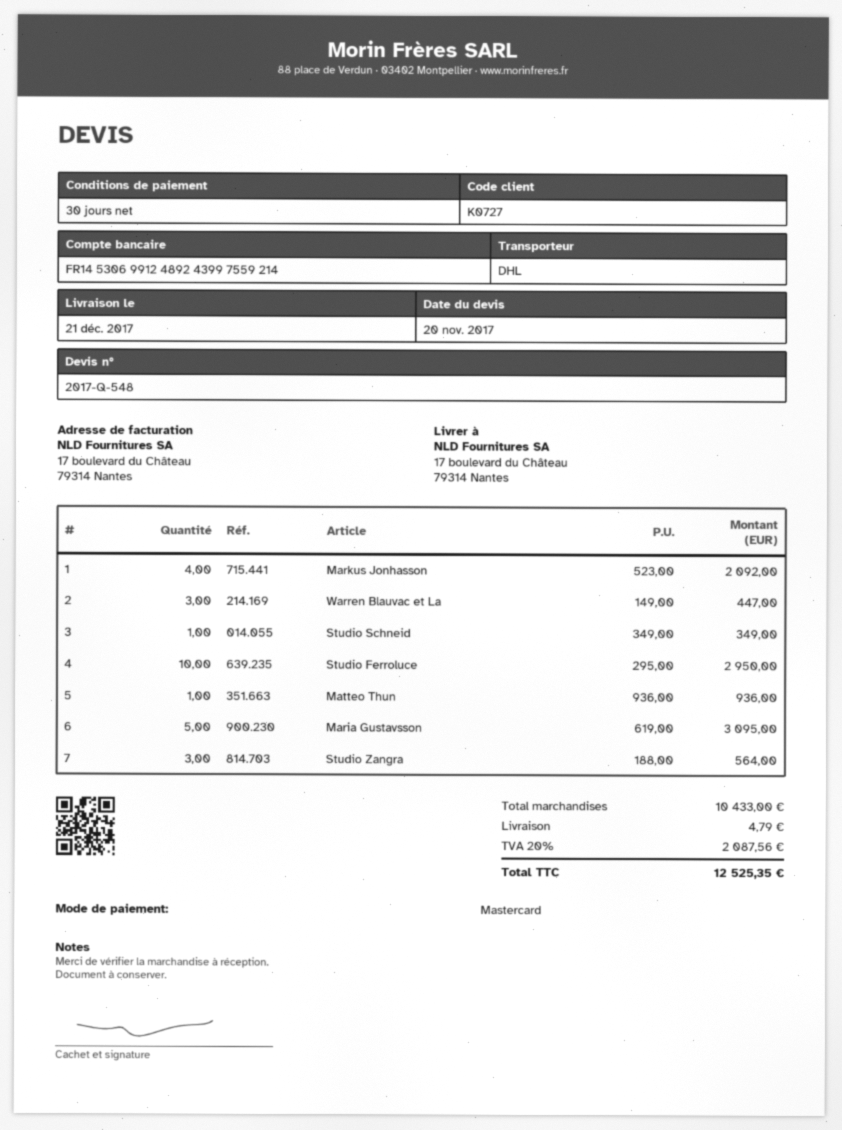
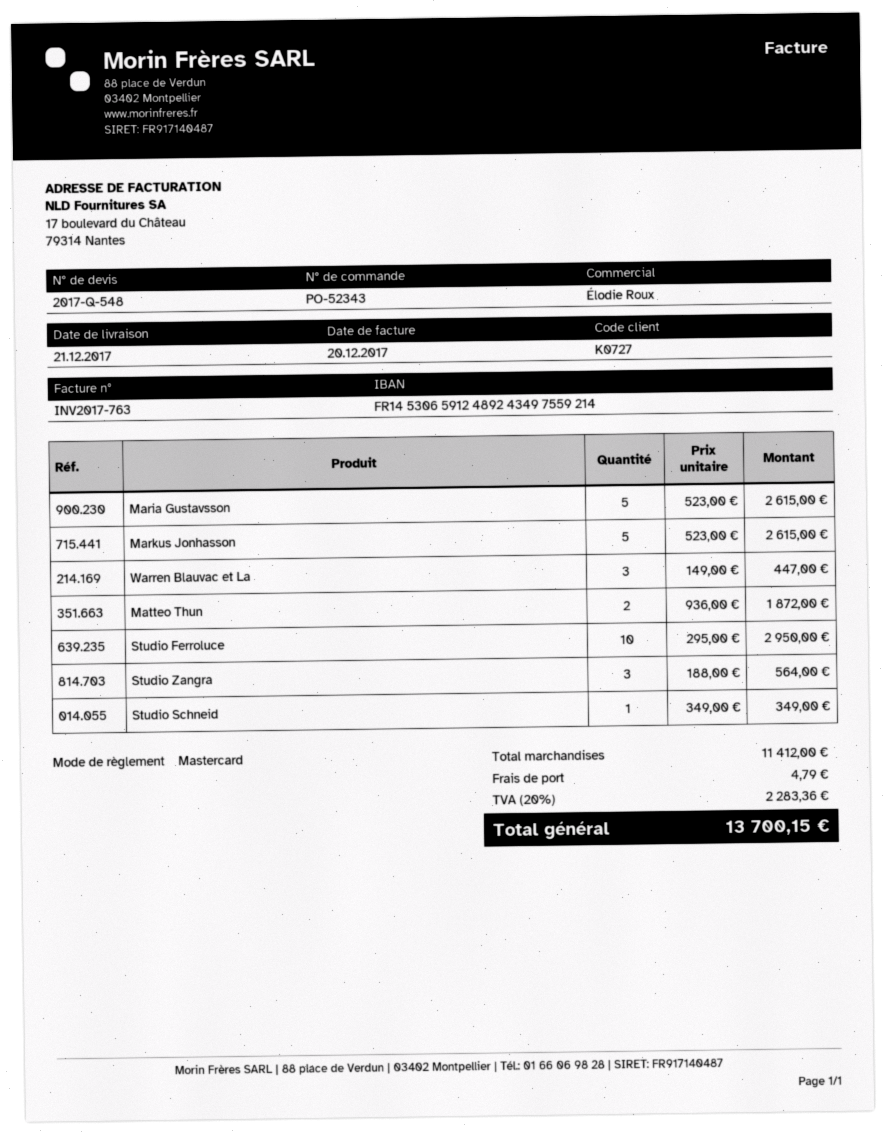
bank account: FR1453069912489243997559214 -> FR1453065912489243497559214
Markus Jonhasson: 4 x 523.00 = 2092.00 -> 5 x 523.00 = 2615.00
Matteo Thun: 1 x 936.00 = 936.00 -> 2 x 936.00 = 1872.00
Maria Gustavsson: 5 x 619.00 = 3095.00 -> 5 x 523.00 = 2615.00
subtotal: 10433.00 -> 11412.00
tax: 20% = 2087.56 -> 20% = 2283.36
total: 12525.35 -> 13700.15

